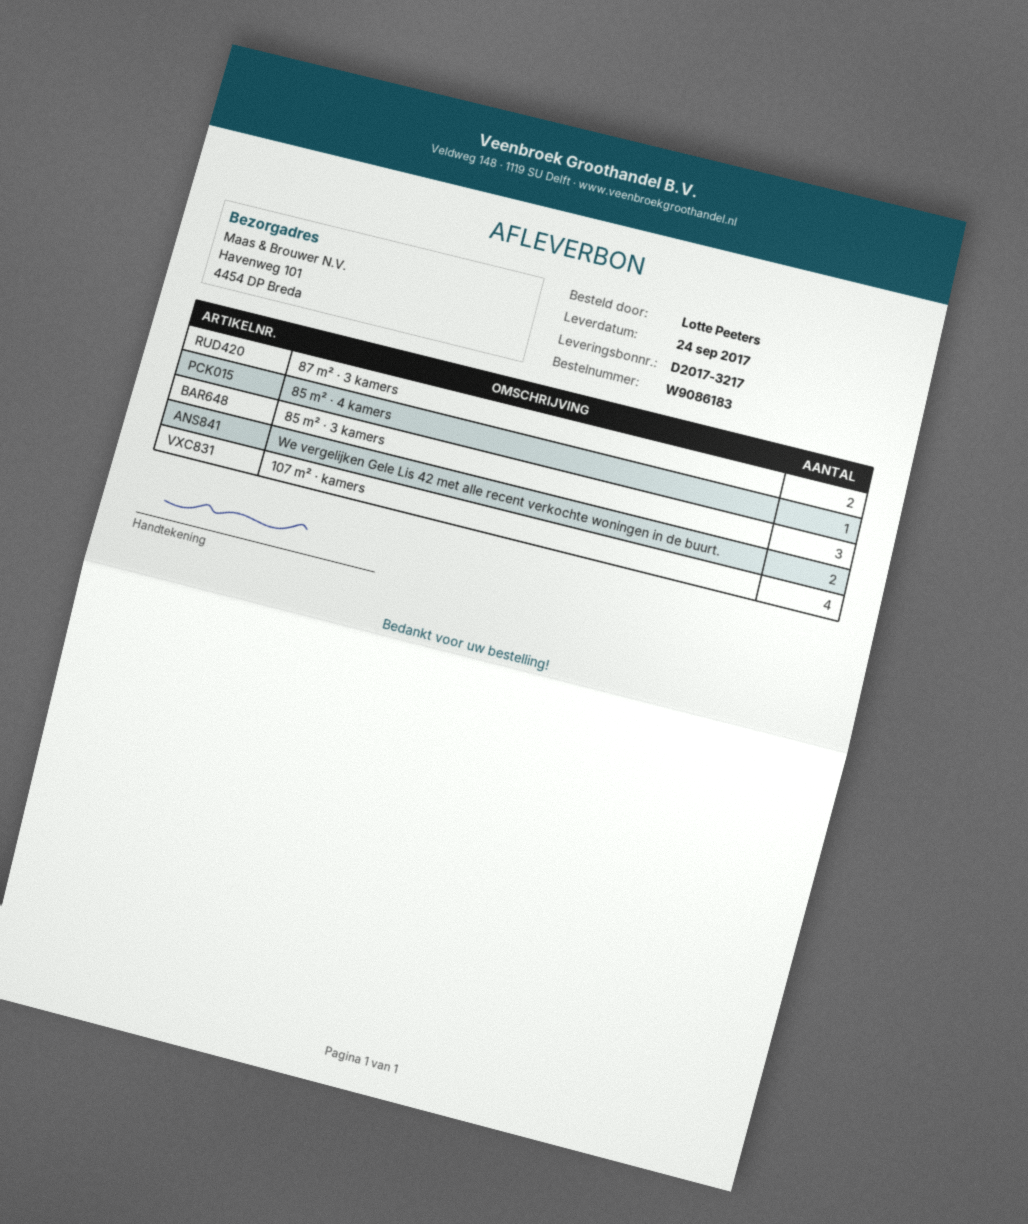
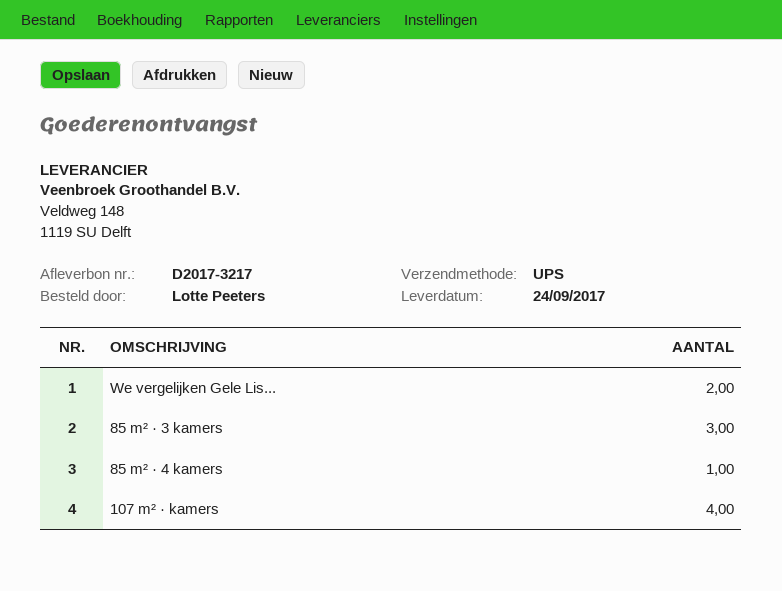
87 m² · 3 kamers: 2 -> none

